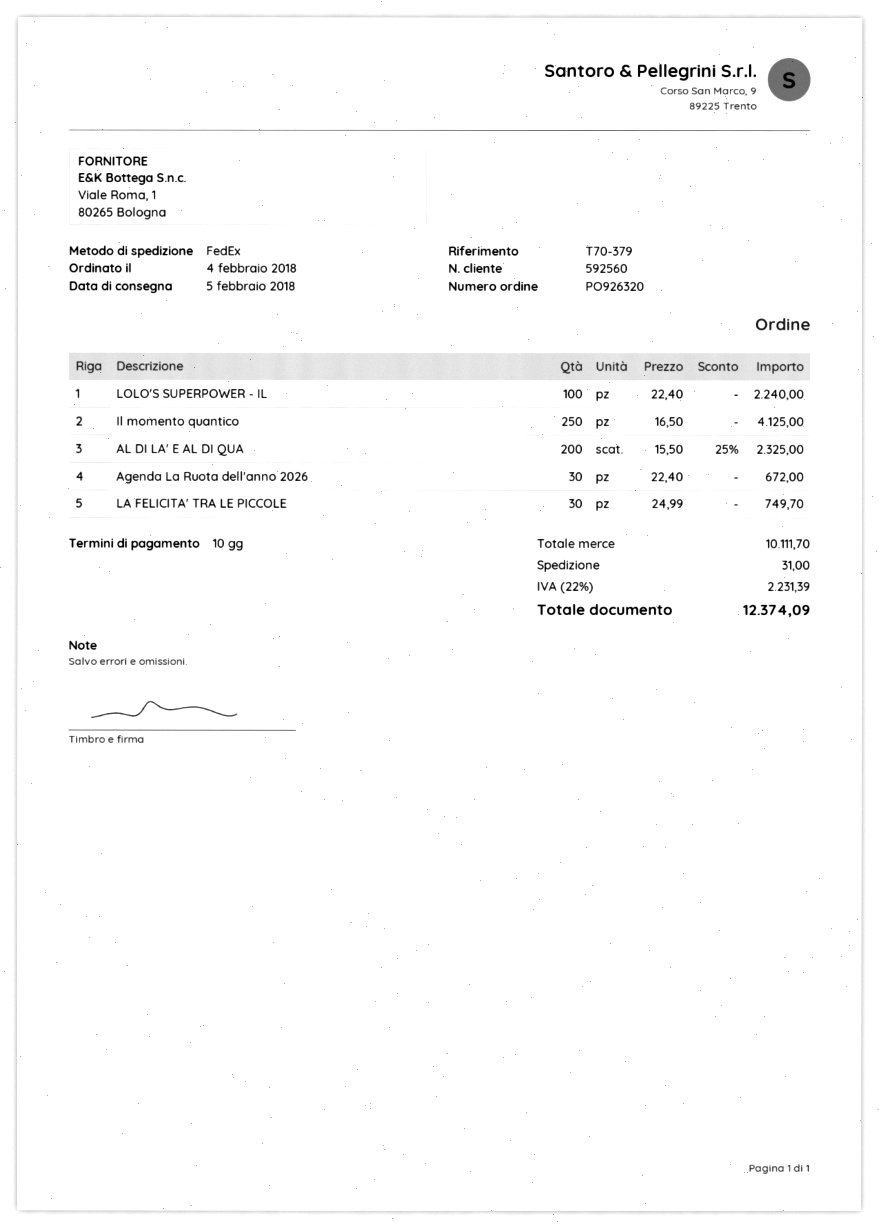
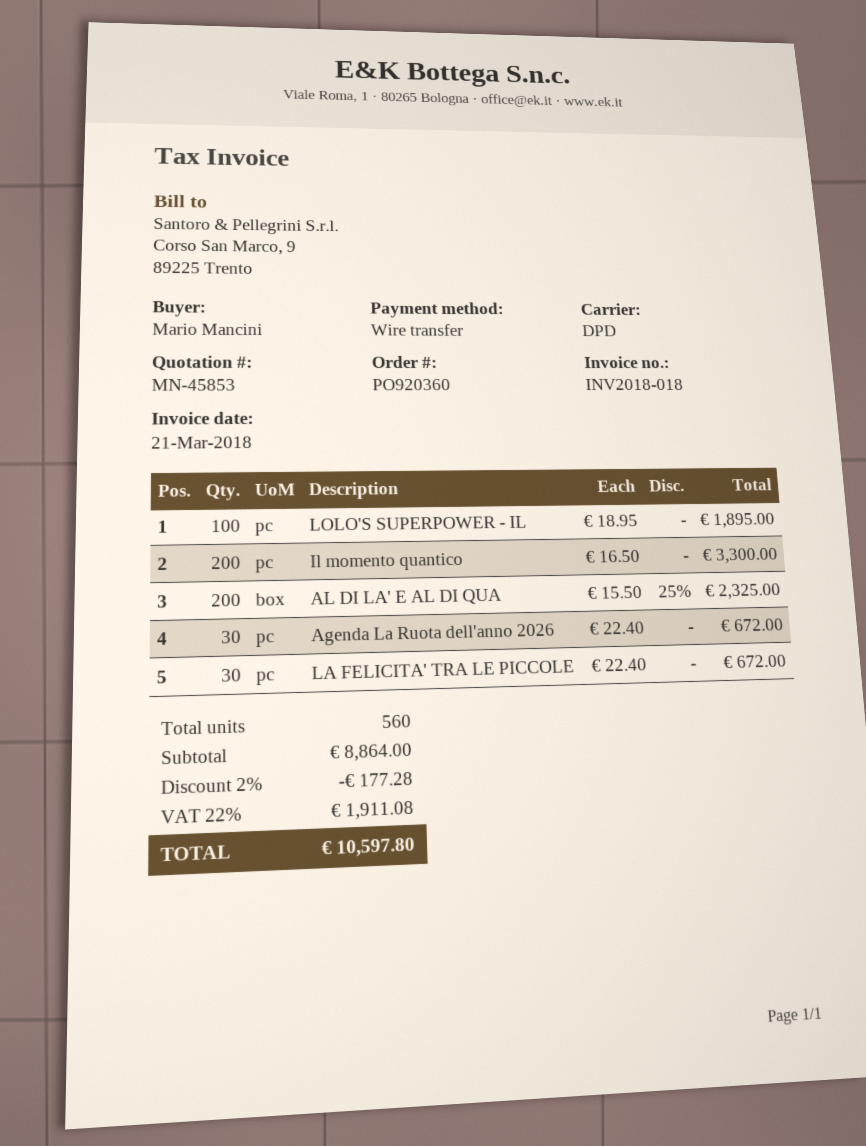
order number: PO926320 -> PO920360
shipping method: FedEx -> DPD
LOLO'S SUPERPOWER - IL: 100 x 22.40 = 2240.00 -> 100 x 18.95 = 1895.00
Il momento quantico: 250 x 16.50 = 4125.00 -> 200 x 16.50 = 3300.00
LA FELICITA' TRA LE PICCOLE: 30 x 24.99 = 749.70 -> 30 x 22.40 = 672.00
subtotal: 10111.70 -> 8864.00
discount: none -> 2% = 177.28
shipping: 31.00 -> none
tax: 22% = 2231.39 -> 22% = 1911.08
total: 12374.09 -> 10597.80

